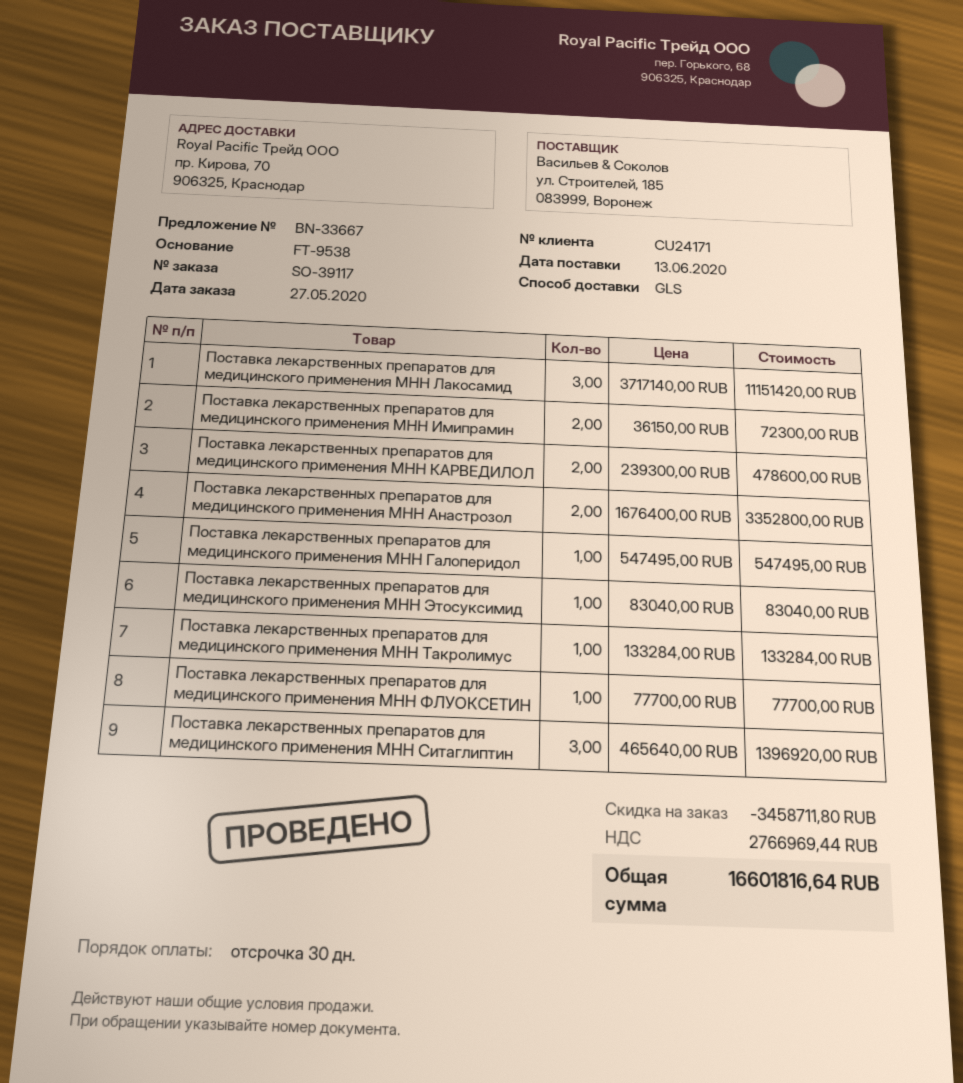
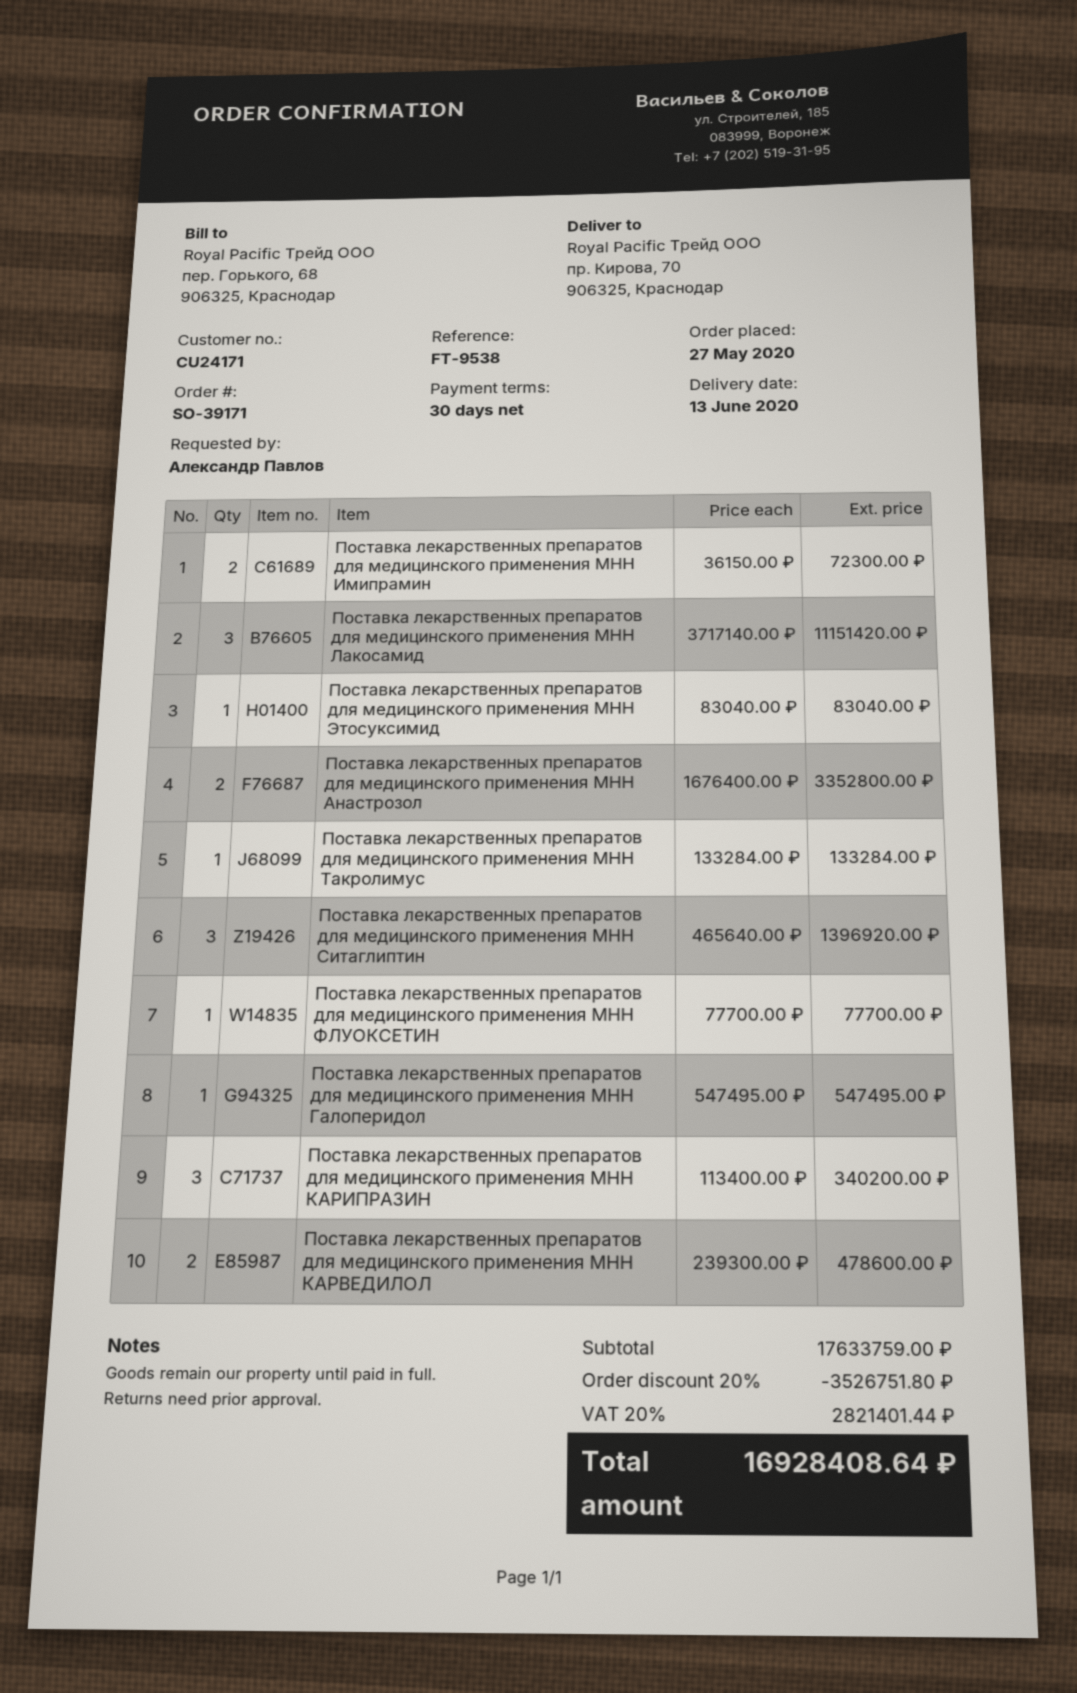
order number: SO-39117 -> SO-39171
Поставка лекарственных препаратов для медицинского применения МНН КАРИПРАЗИН: none -> 3 x 113400.00 = 340200.00
discount: 3458711.80 -> 3526751.80
tax: 2766969.44 -> 2821401.44
total: 16601816.64 -> 16928408.64

